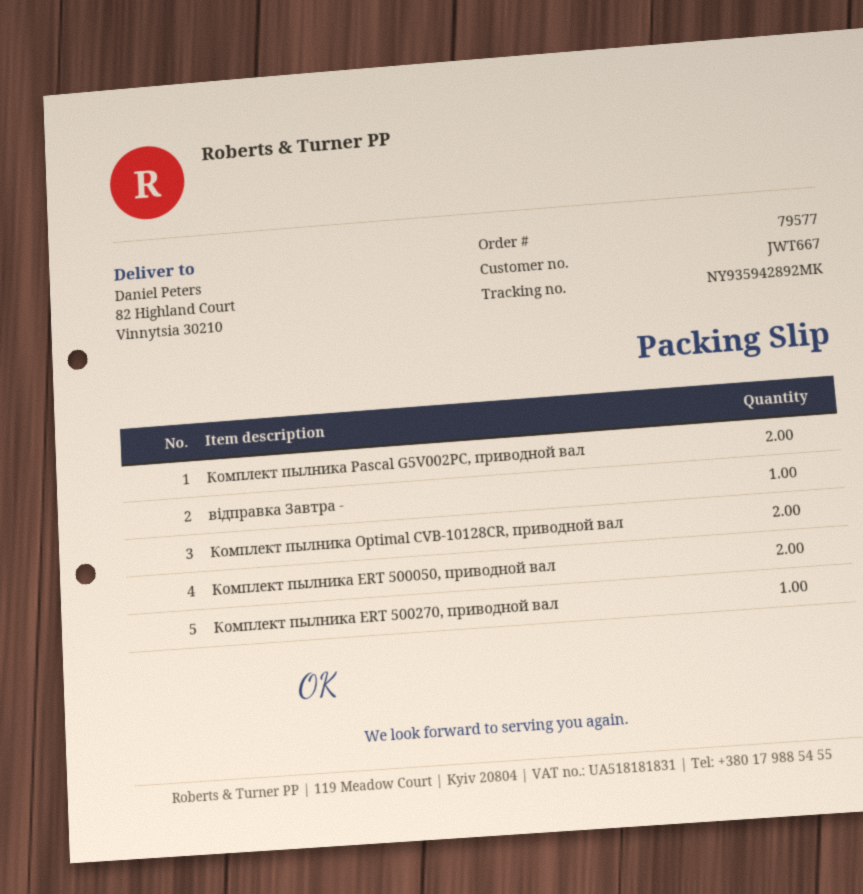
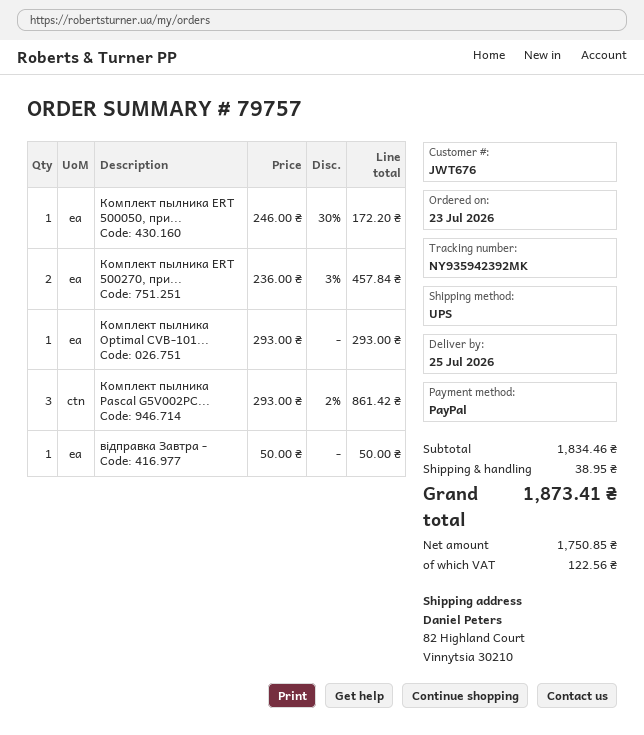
order number: 79577 -> 79757
customer number: JWT667 -> JWT676
tracking number: NY935942892MK -> NY935942392MK
Комплект пылника Pascal G5V002PC, приводной вал: 2 -> 3
Комплект пылника Optimal CVB-10128CR, приводной вал: 2 -> 1
Комплект пылника ERT 500050, приводной вал: 2 -> 1
Комплект пылника ERT 500270, приводной вал: 1 -> 2

